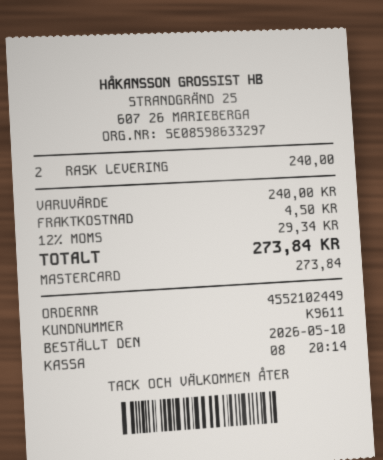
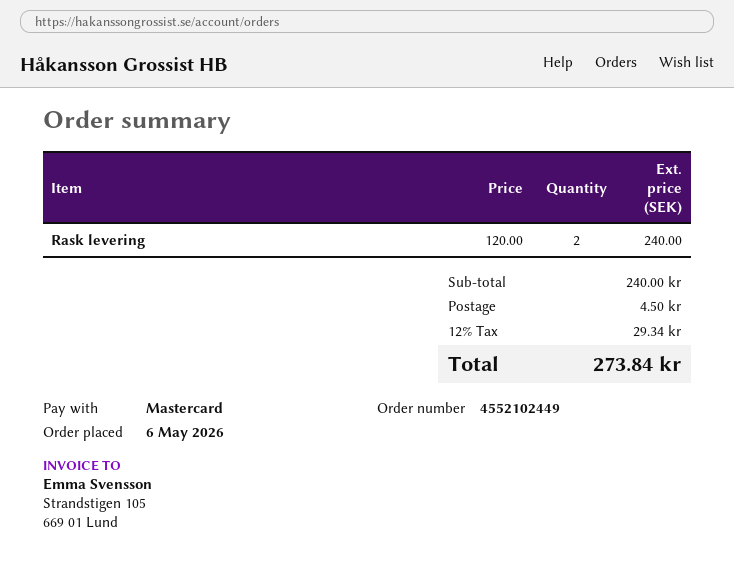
order date: 2026-05-10 -> 2026-05-06

